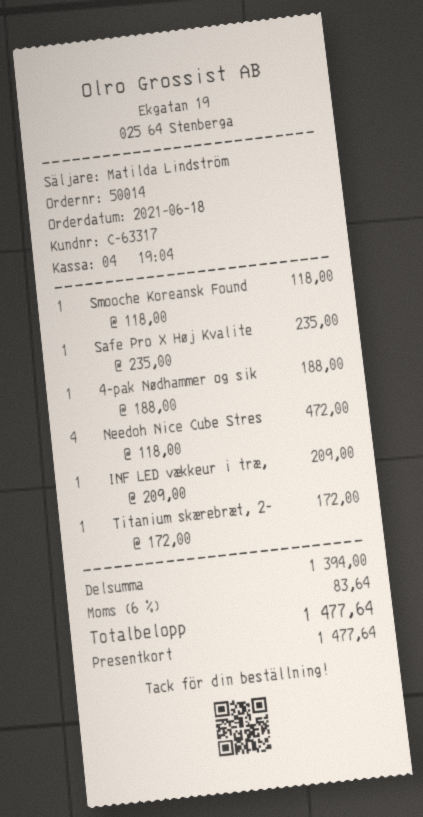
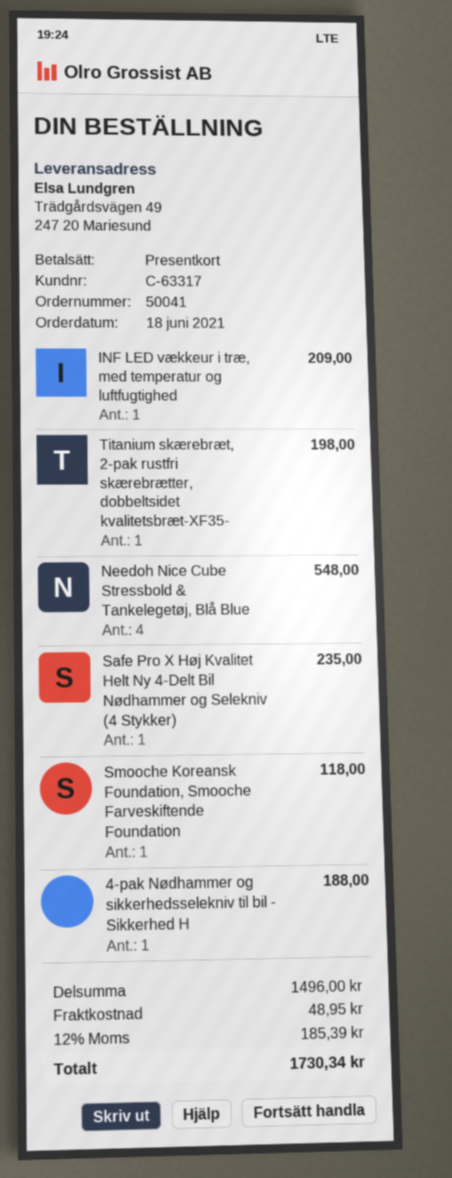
order number: 50014 -> 50041
Needoh Nice Cube Stres: 4 for 472.00 -> 4 for 548.00
Titanium skærebræt, 2-: 1 for 172.00 -> 1 for 198.00
subtotal: 1394.00 -> 1496.00
shipping: none -> 48.95
tax: 6% = 83.64 -> 12% = 185.39
total: 1477.64 -> 1730.34

